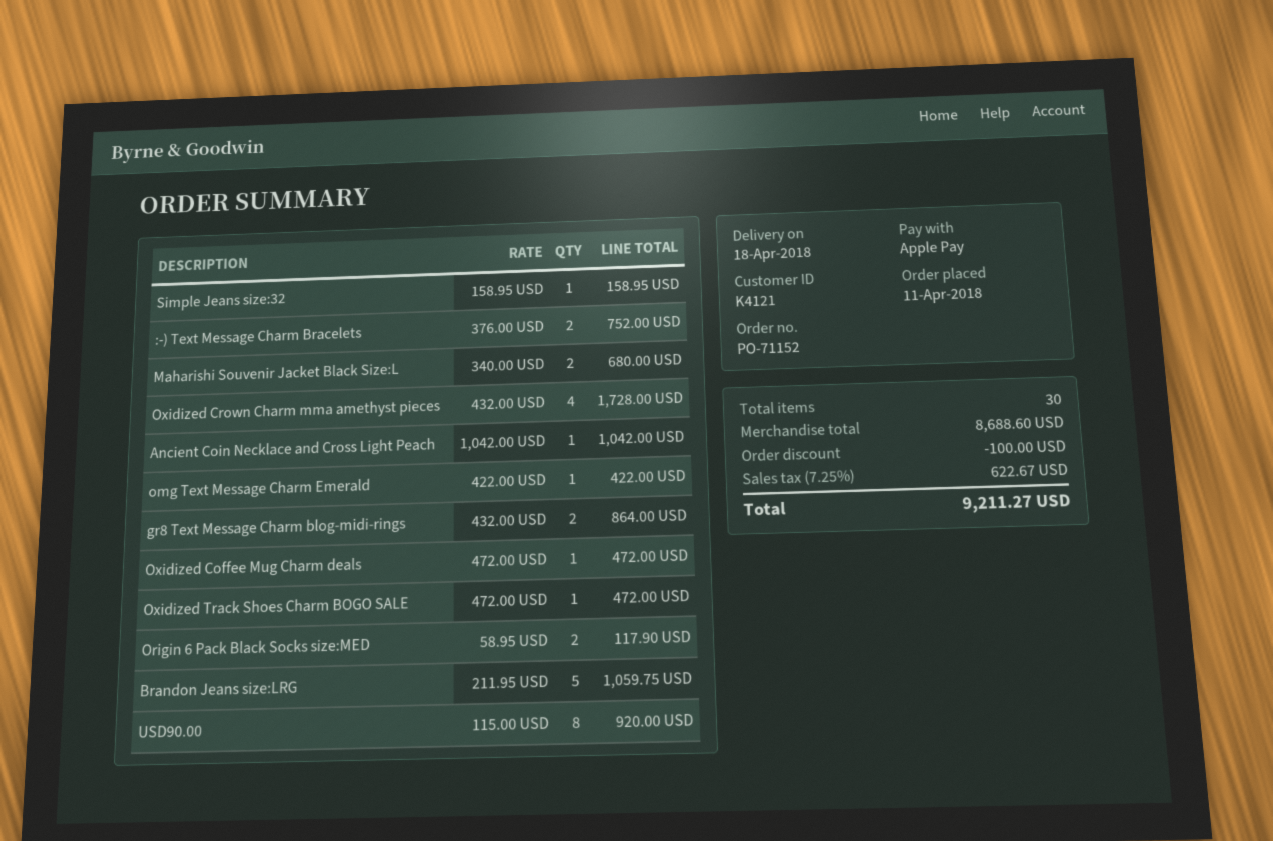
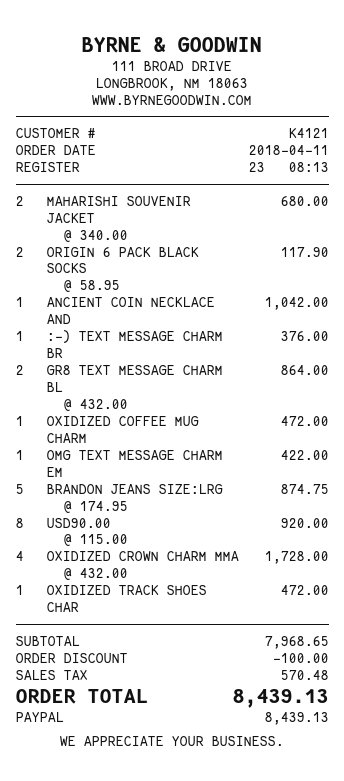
payment method: Apple Pay -> PayPal
Simple Jeans size:32: 1 x 158.95 = 158.95 -> none
:-) Text Message Charm Bracelets: 2 x 376.00 = 752.00 -> 1 x 376.00 = 376.00
Brandon Jeans size:LRG: 5 x 211.95 = 1059.75 -> 5 x 174.95 = 874.75
subtotal: 8688.60 -> 7968.65
tax: 622.67 -> 570.48
total: 9211.27 -> 8439.13

